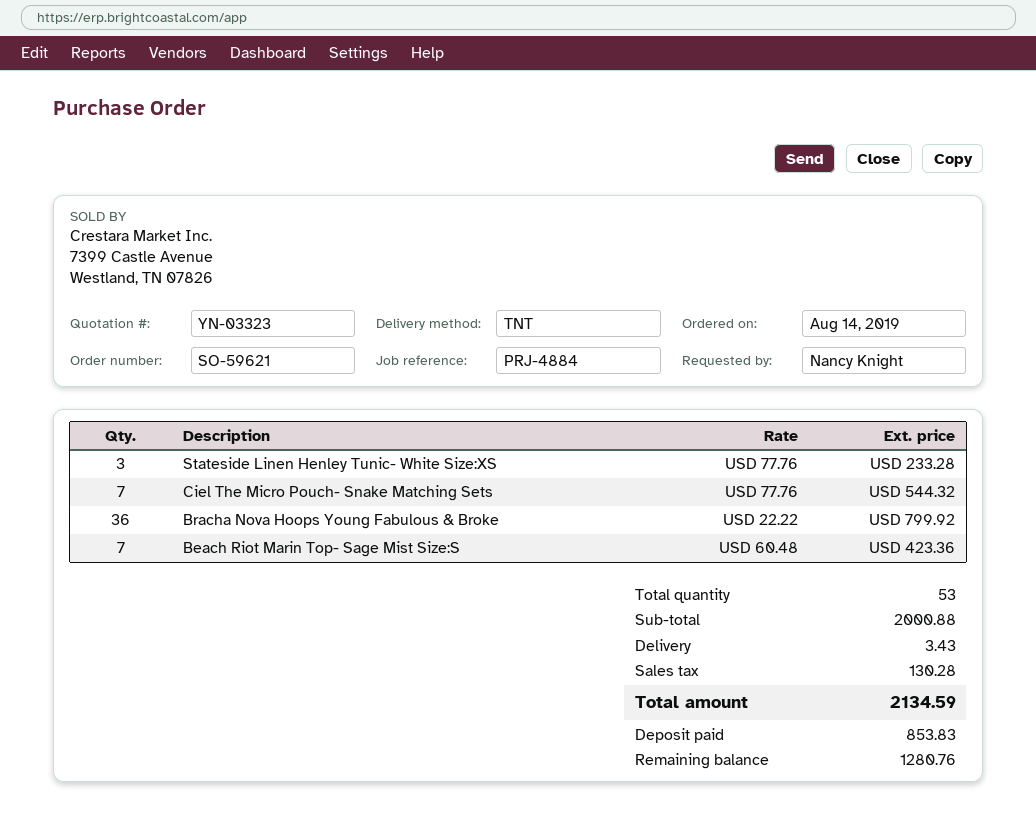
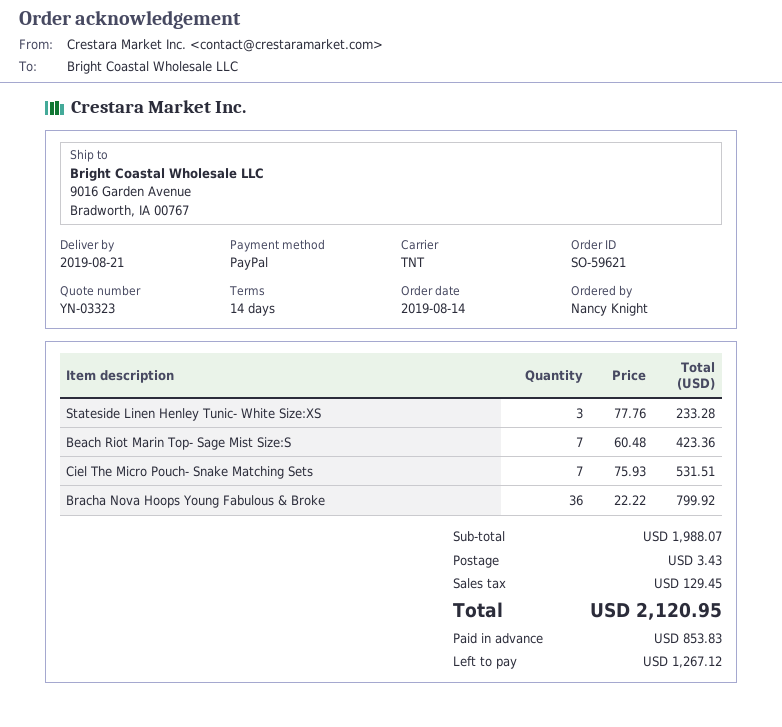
Ciel The Micro Pouch- Snake Matching Sets: 7 x 77.76 = 544.32 -> 7 x 75.93 = 531.51
subtotal: 2000.88 -> 1988.07
tax: 130.28 -> 129.45
total: 2134.59 -> 2120.95
balance: 1280.76 -> 1267.12

